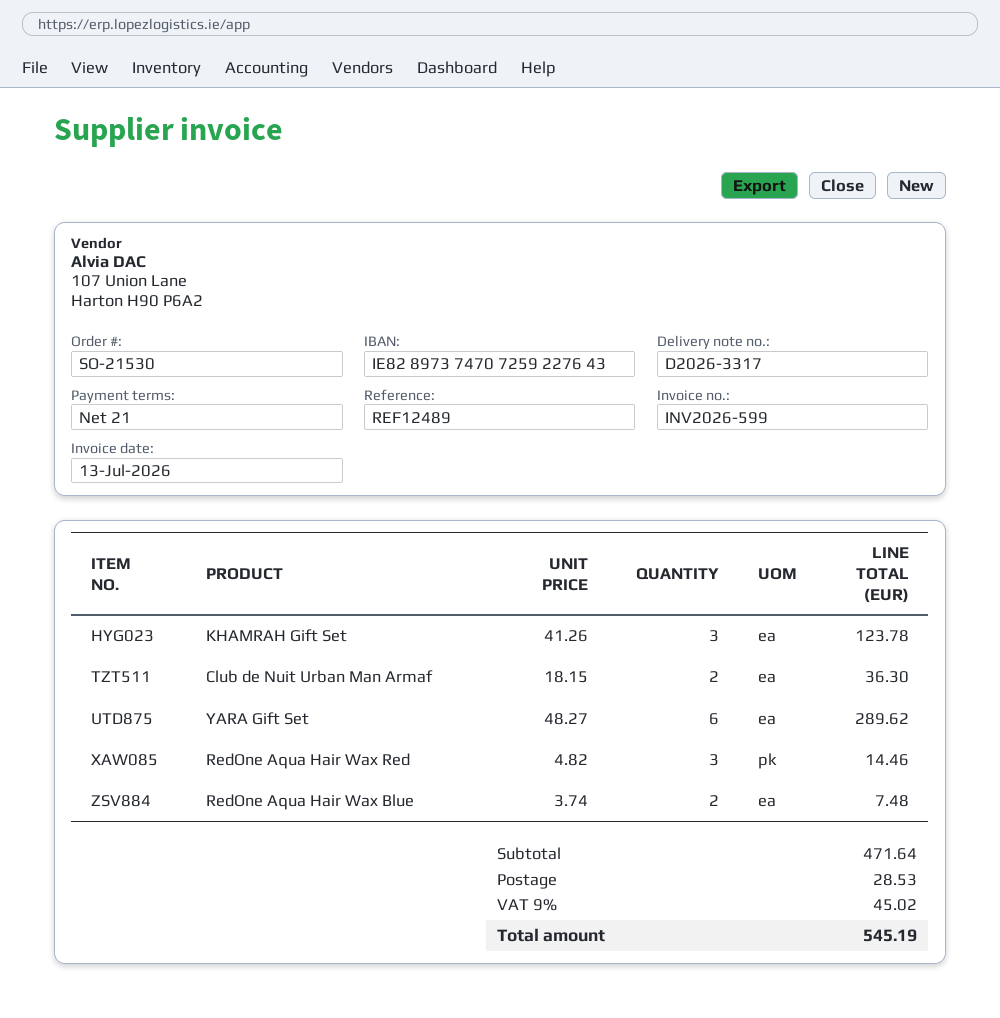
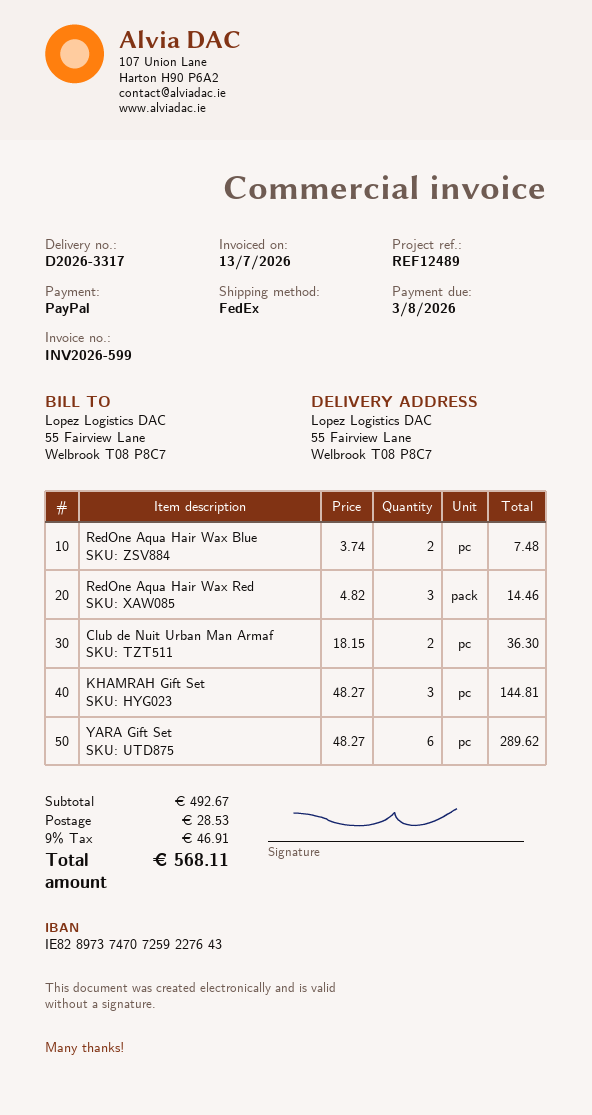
KHAMRAH Gift Set: 3 x 41.26 = 123.78 -> 3 x 48.27 = 144.81
subtotal: 471.64 -> 492.67
tax: 9% = 45.02 -> 9% = 46.91
total: 545.19 -> 568.11

